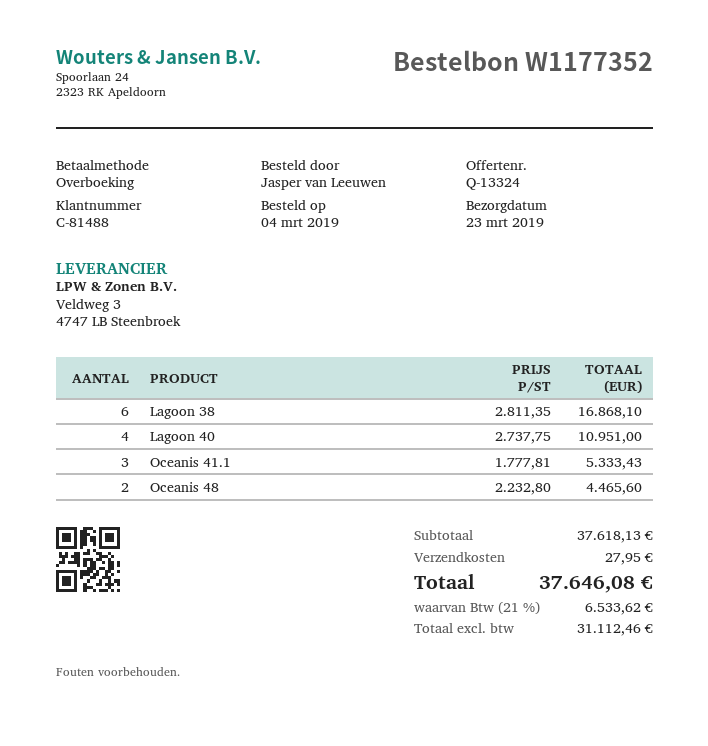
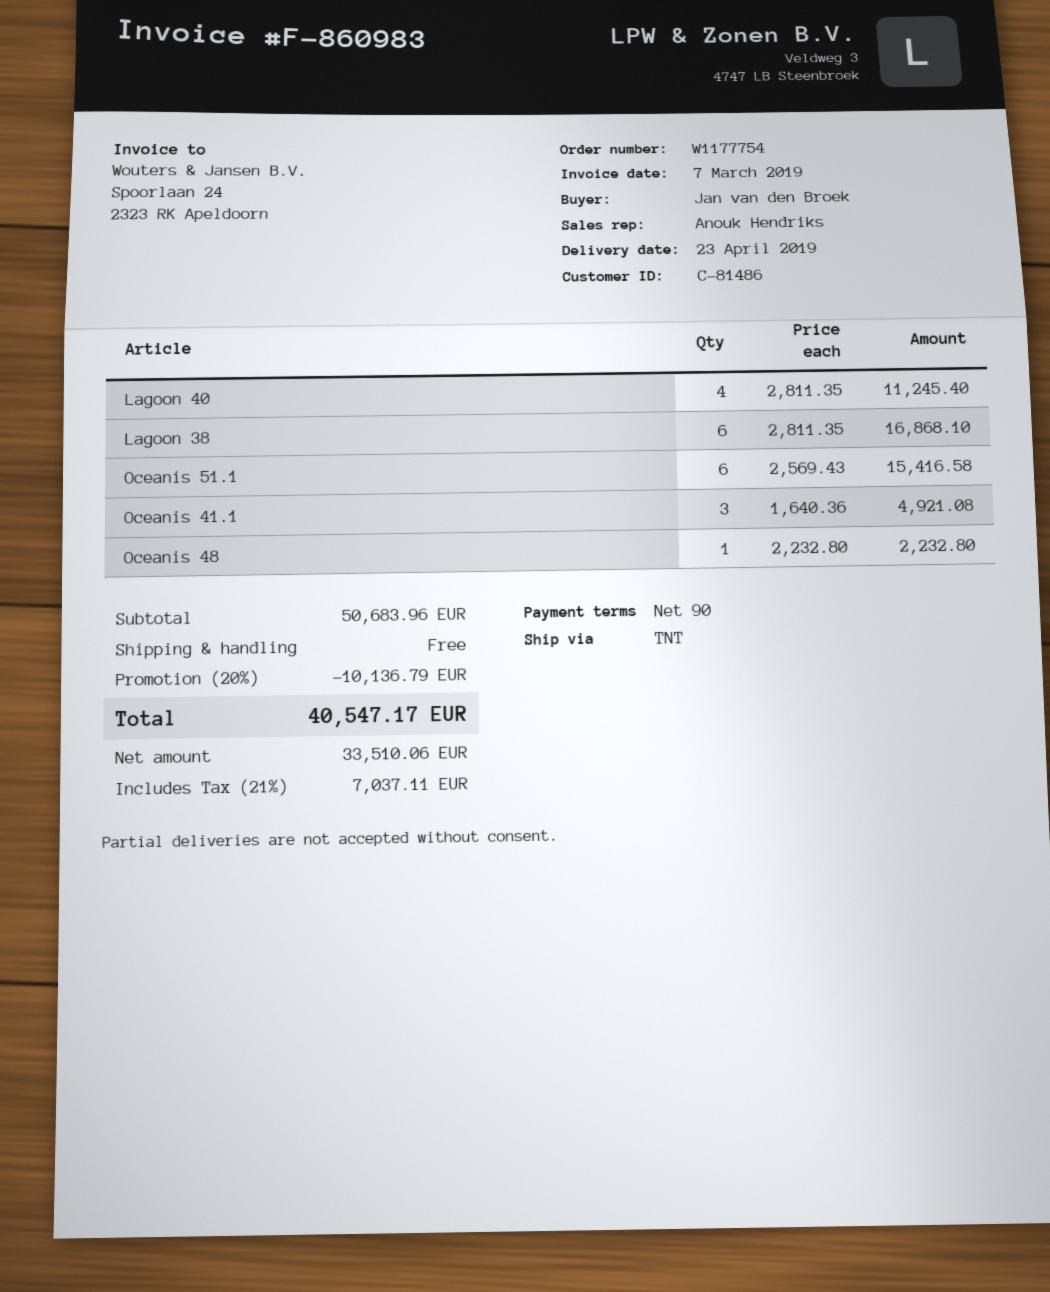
order number: W1177352 -> W1177754
delivery date: 2019-03-23 -> 2019-04-23
customer number: C-81488 -> C-81486
ordered by: Jasper van Leeuwen -> Jan van den Broek
Lagoon 40: 4 x 2737.75 = 10951.00 -> 4 x 2811.35 = 11245.40
Oceanis 41.1: 3 x 1777.81 = 5333.43 -> 3 x 1640.36 = 4921.08
Oceanis 48: 2 x 2232.80 = 4465.60 -> 1 x 2232.80 = 2232.80
Oceanis 51.1: none -> 6 x 2569.43 = 15416.58
subtotal: 37618.13 -> 50683.96
discount: none -> 20% = 10136.79
shipping: 27.95 -> 0.00
net: 31112.46 -> 33510.06
tax: 21% = 6533.62 -> 21% = 7037.11
total: 37646.08 -> 40547.17

